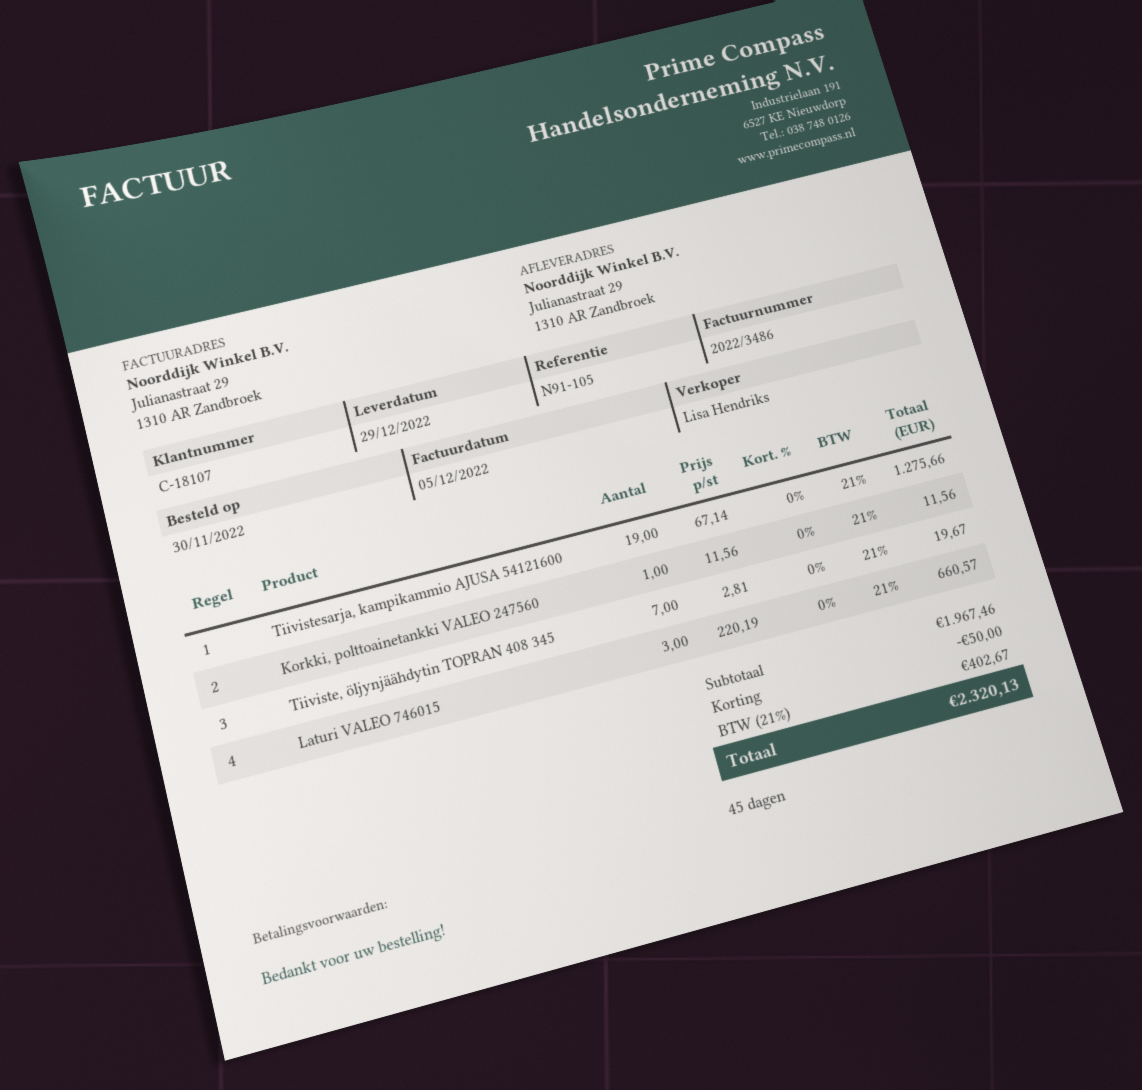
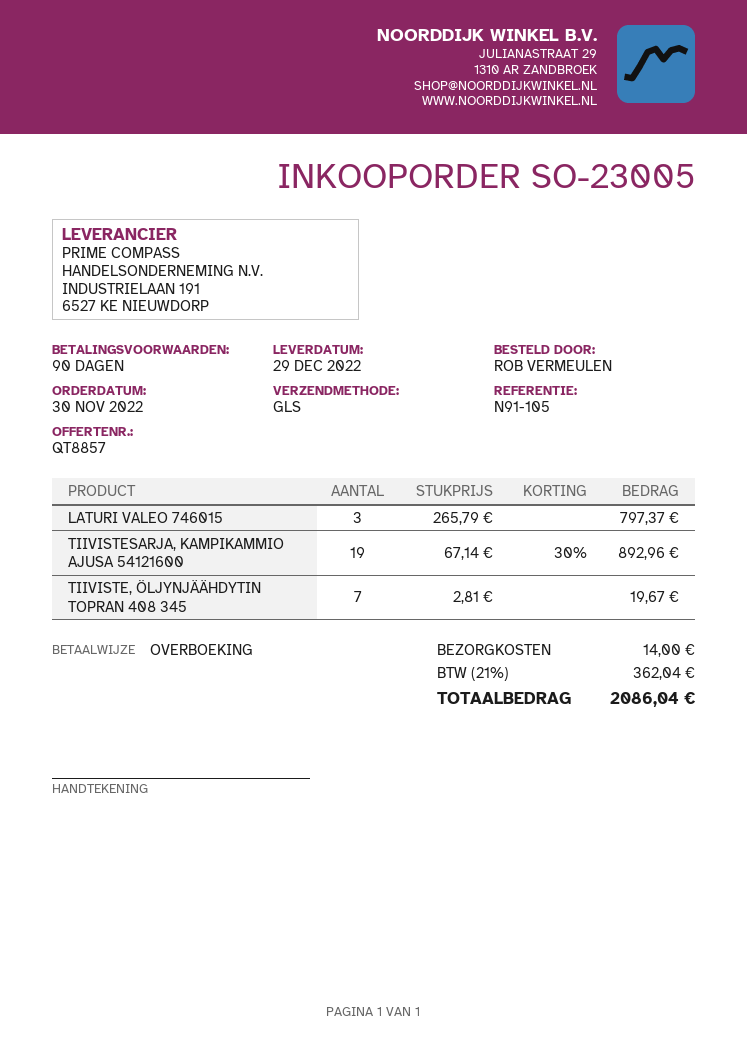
payment terms: 45 days -> 90 days
Tiivistesarja, kampikammio AJUSA 54121600: 19 x 67.14 = 1275.66 -> 19 x 67.14 - 30% = 892.96
Korkki, polttoainetankki VALEO 247560: 1 x 11.56 = 11.56 -> none
Laturi VALEO 746015: 3 x 220.19 = 660.57 -> 3 x 265.79 = 797.37
discount: 50.00 -> none
shipping: none -> 14.00
tax: 21% = 402.67 -> 21% = 362.04
total: 2320.13 -> 2086.04

